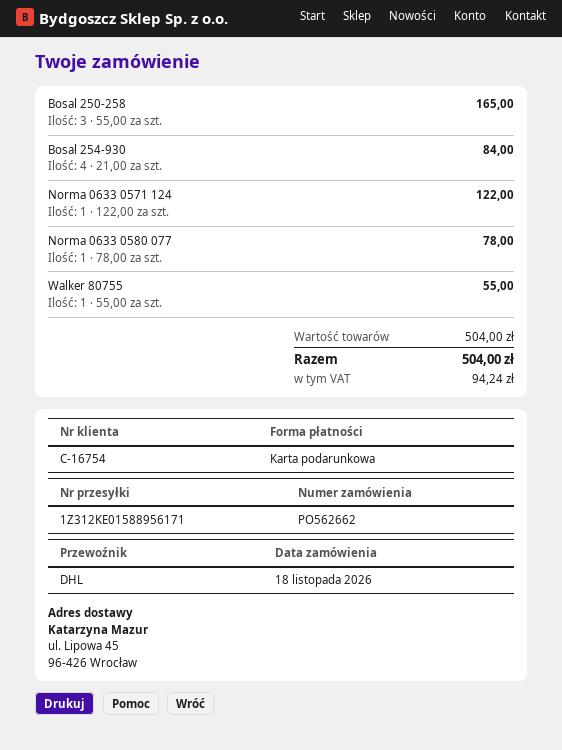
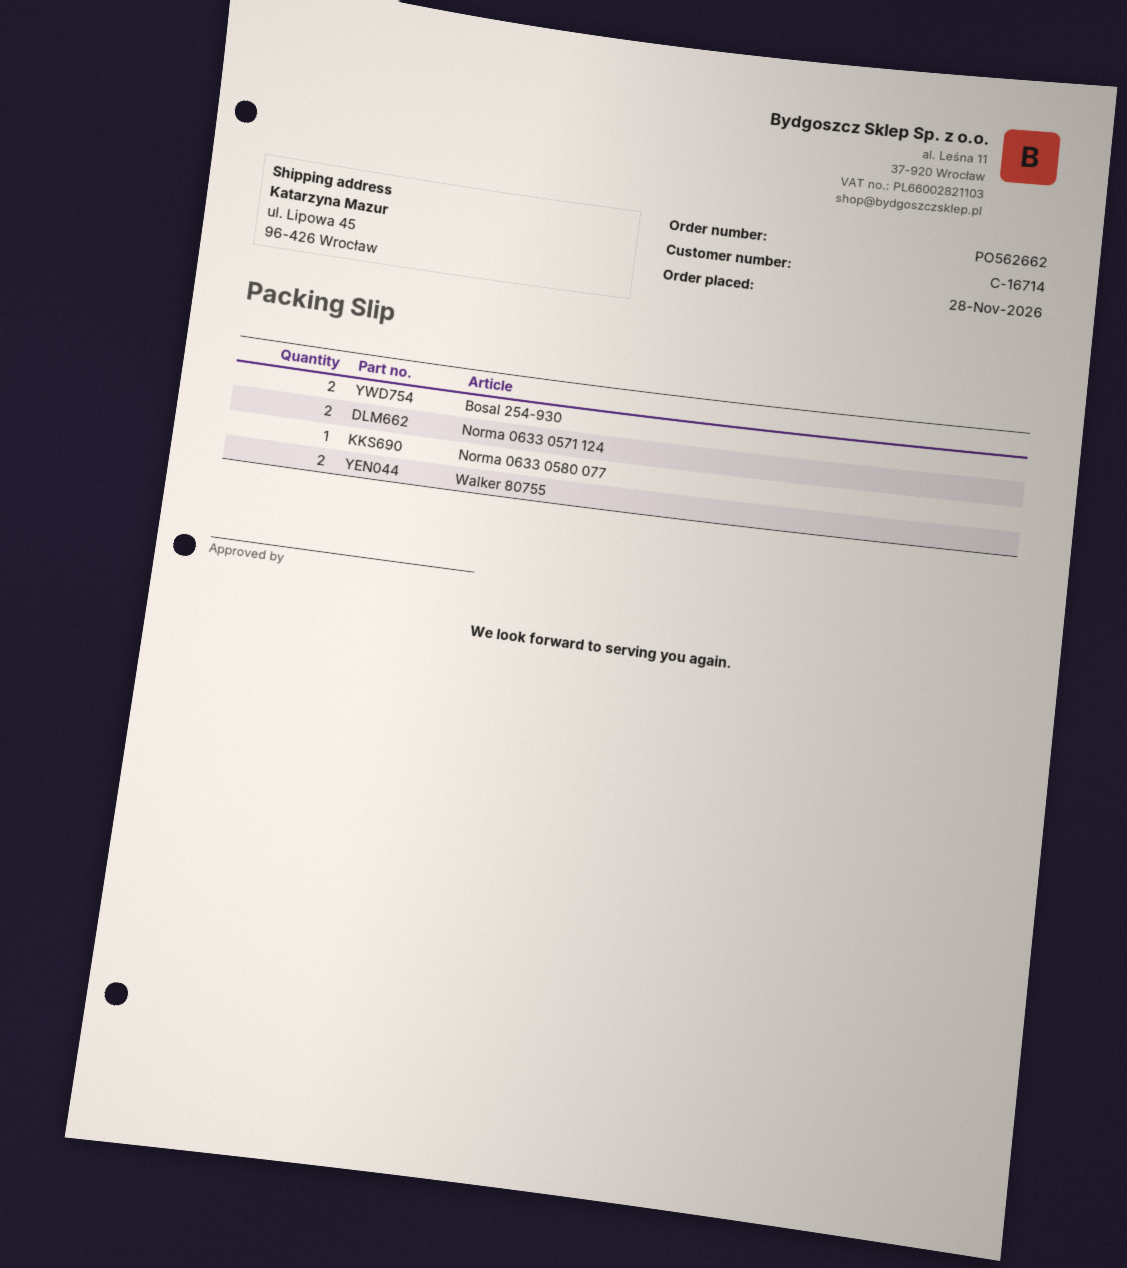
order date: 2026-11-18 -> 2026-11-28
customer number: C-16754 -> C-16714
Bosal 250-258: 3 -> none
Bosal 254-930: 4 -> 2
Norma 0633 0571 124: 1 -> 2
Walker 80755: 1 -> 2

